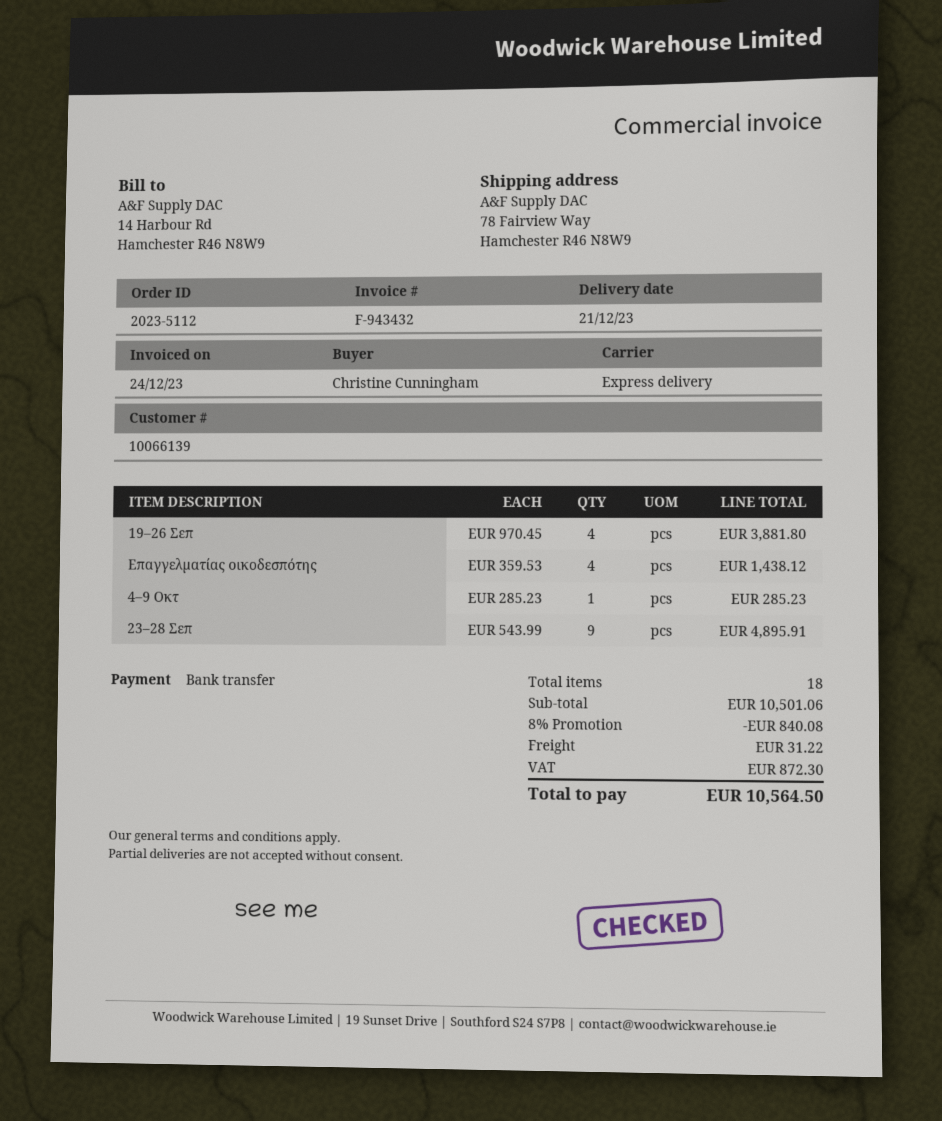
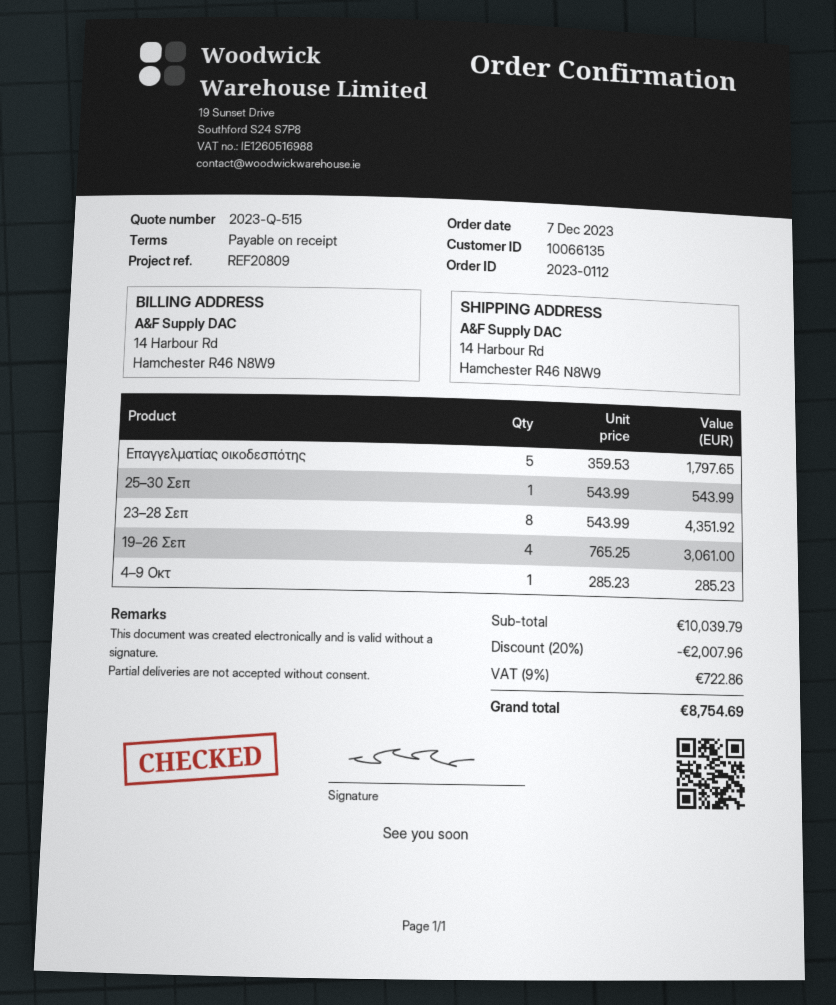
order number: 2023-5112 -> 2023-0112
customer number: 10066139 -> 10066135
ship to: 78 Fairview Way, Hamchester R46 N8W9 -> 14 Harbour Rd, Hamchester R46 N8W9
19–26 Σεπ: 4 x 970.45 = 3881.80 -> 4 x 765.25 = 3061.00
Επαγγελματίας οικοδεσπότης: 4 x 359.53 = 1438.12 -> 5 x 359.53 = 1797.65
23–28 Σεπ: 9 x 543.99 = 4895.91 -> 8 x 543.99 = 4351.92
25–30 Σεπ: none -> 1 x 543.99 = 543.99
subtotal: 10501.06 -> 10039.79
discount: 8% = 840.08 -> 20% = 2007.96
shipping: 31.22 -> none
tax: 872.30 -> 722.86
total: 10564.50 -> 8754.69

